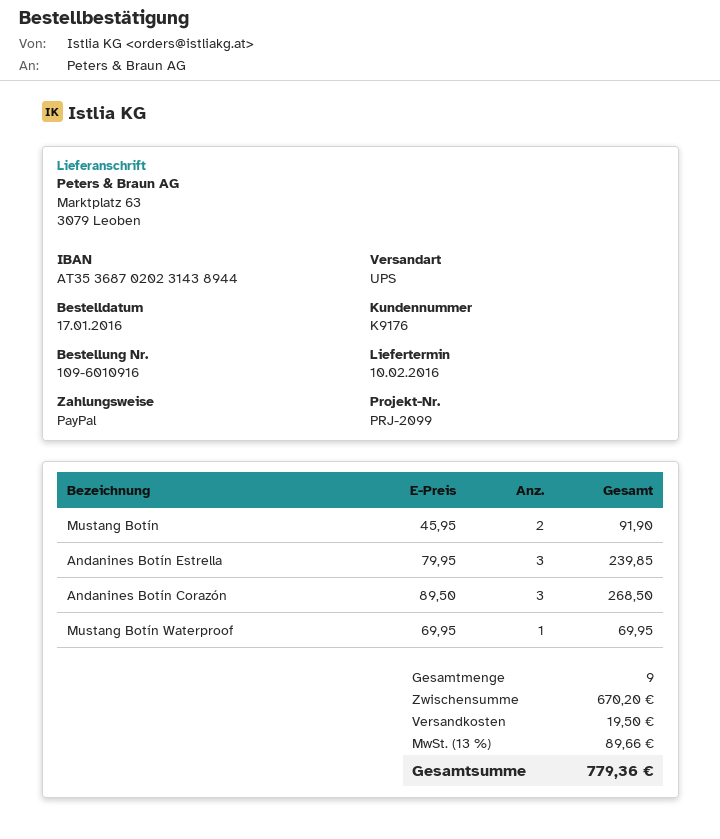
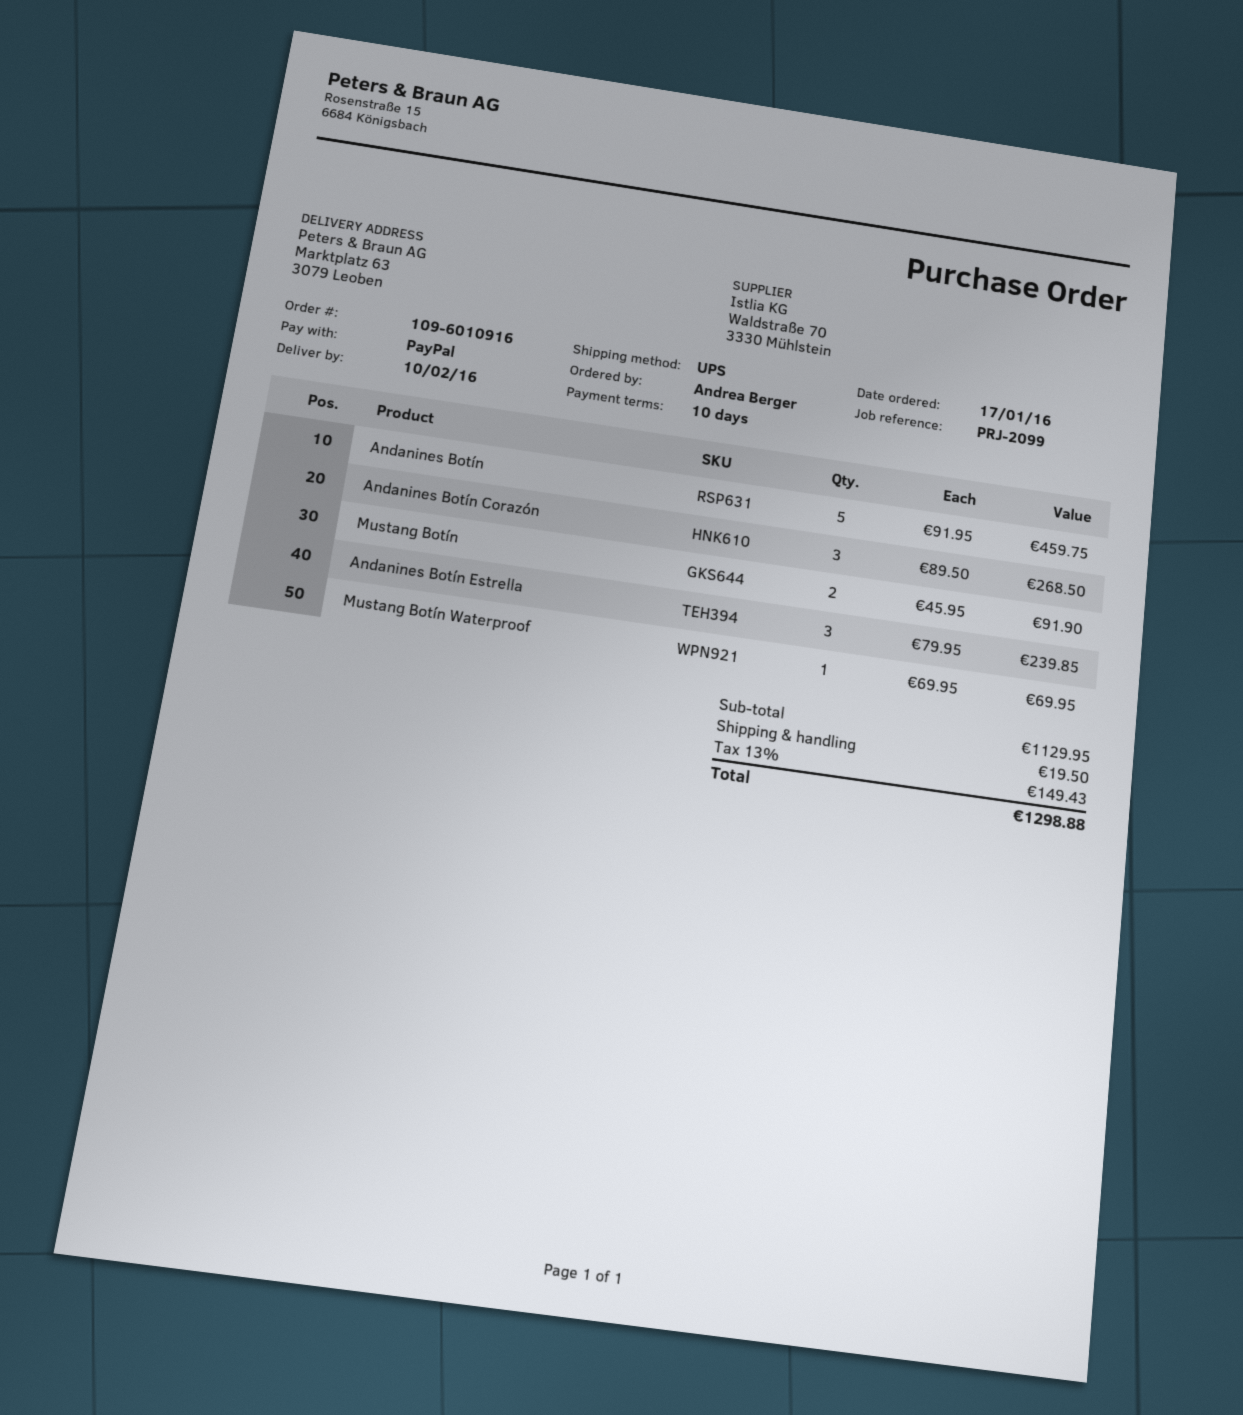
Andanines Botín: none -> 5 x 91.95 = 459.75
subtotal: 670.20 -> 1129.95
tax: 13% = 89.66 -> 13% = 149.43
total: 779.36 -> 1298.88

